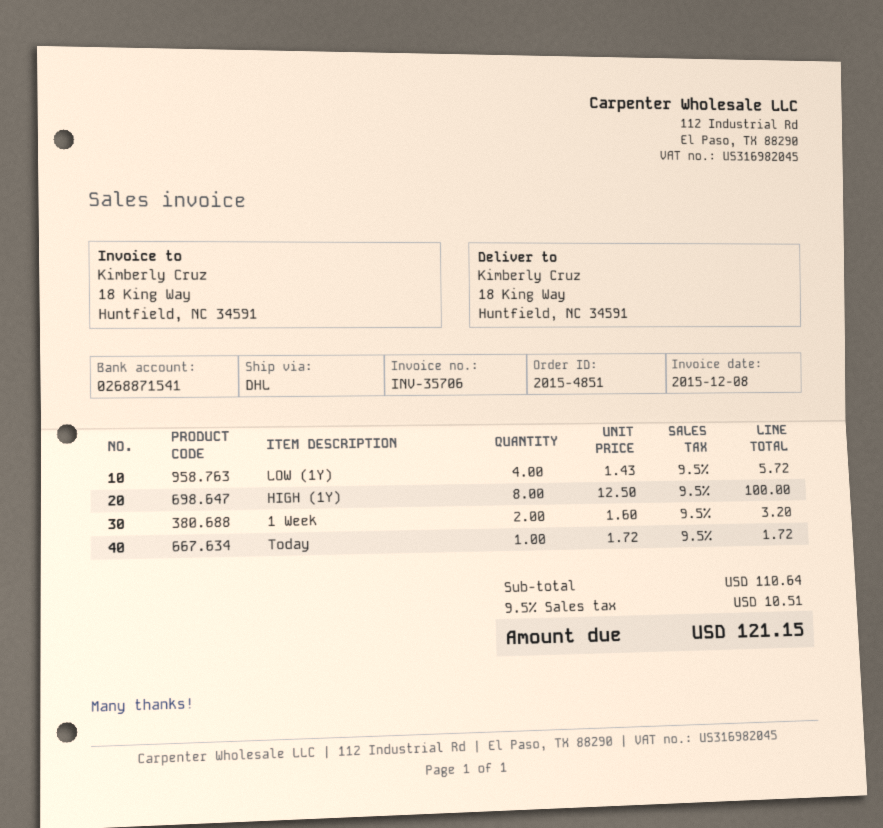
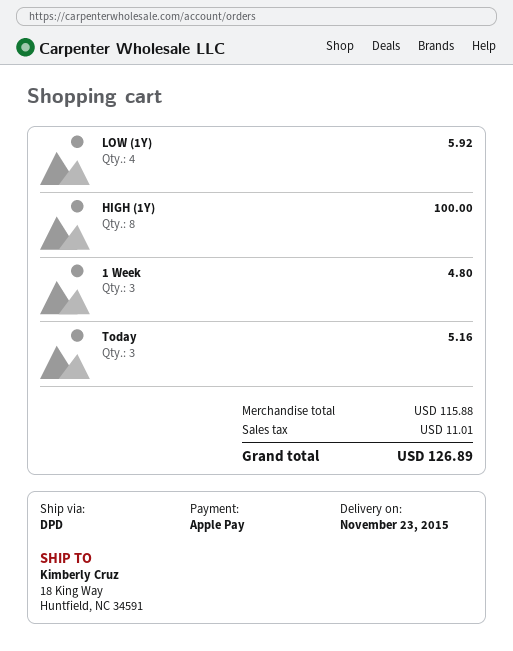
shipping method: DHL -> DPD
LOW (1Y): 4 for 5.72 -> 4 for 5.92
1 Week: 2 for 3.20 -> 3 for 4.80
Today: 1 for 1.72 -> 3 for 5.16
subtotal: 110.64 -> 115.88
tax: 10.51 -> 11.01
total: 121.15 -> 126.89

